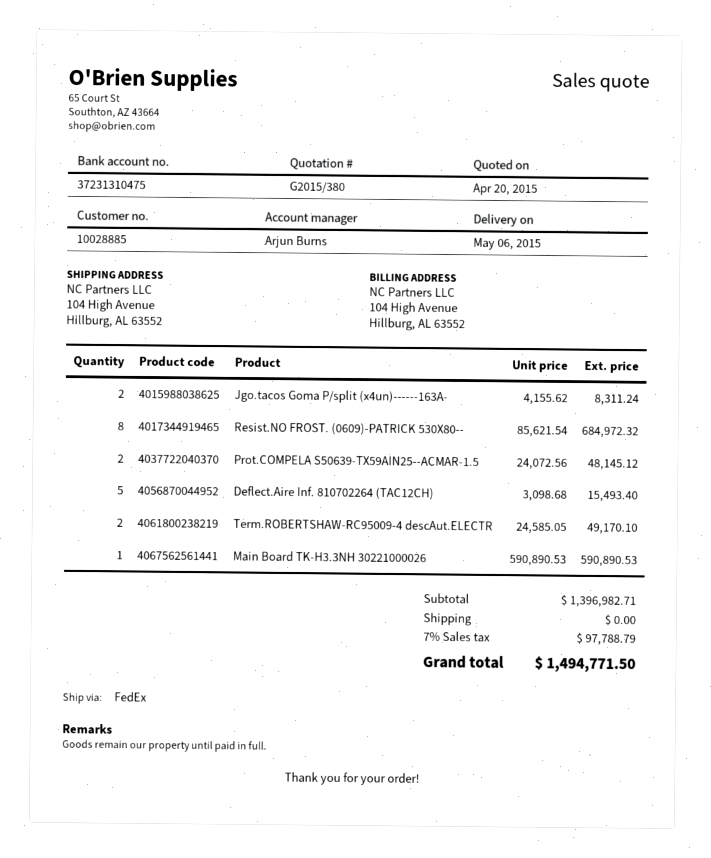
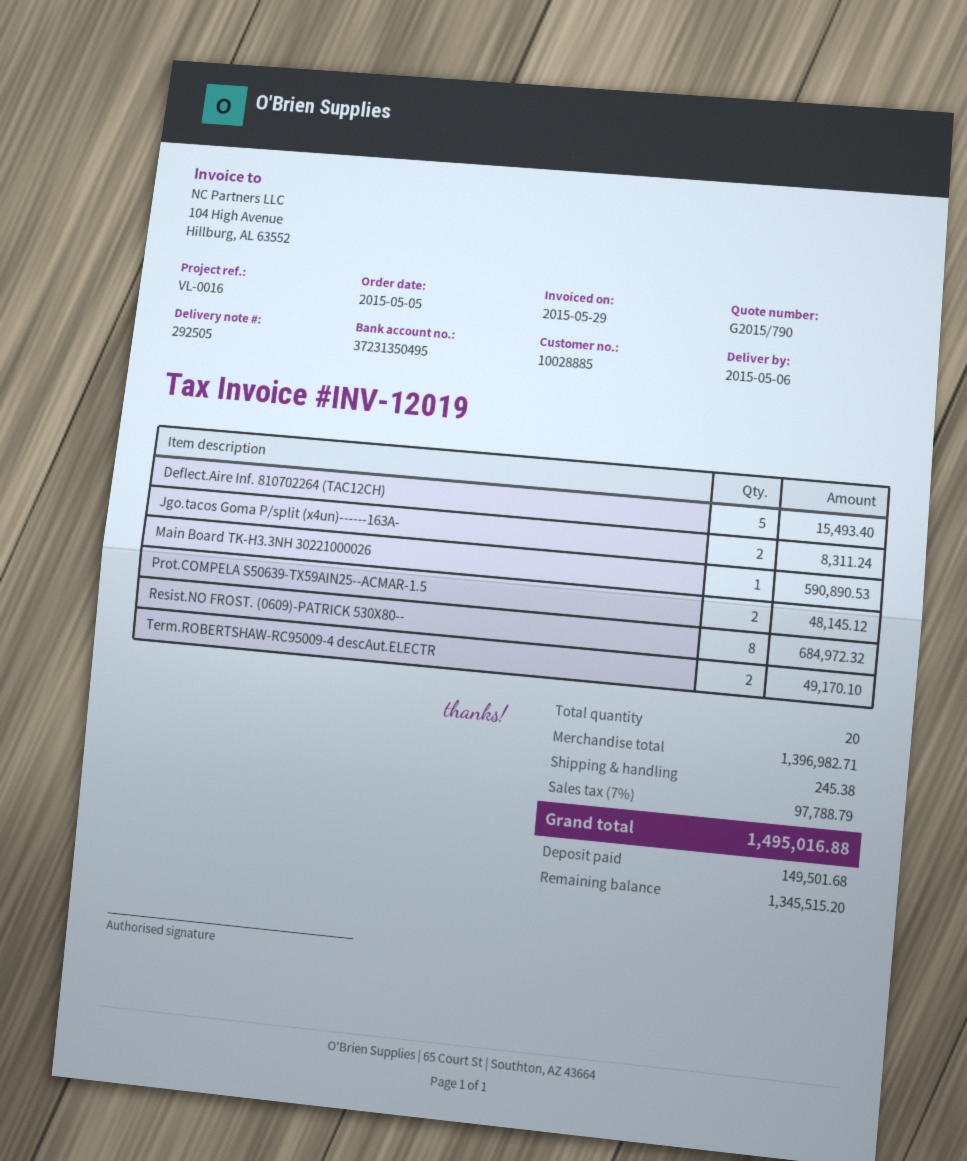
quote number: G2015/380 -> G2015/790
bank account: 37231310475 -> 37231350495
shipping: 0.00 -> 245.38
total: 1494771.50 -> 1495016.88

